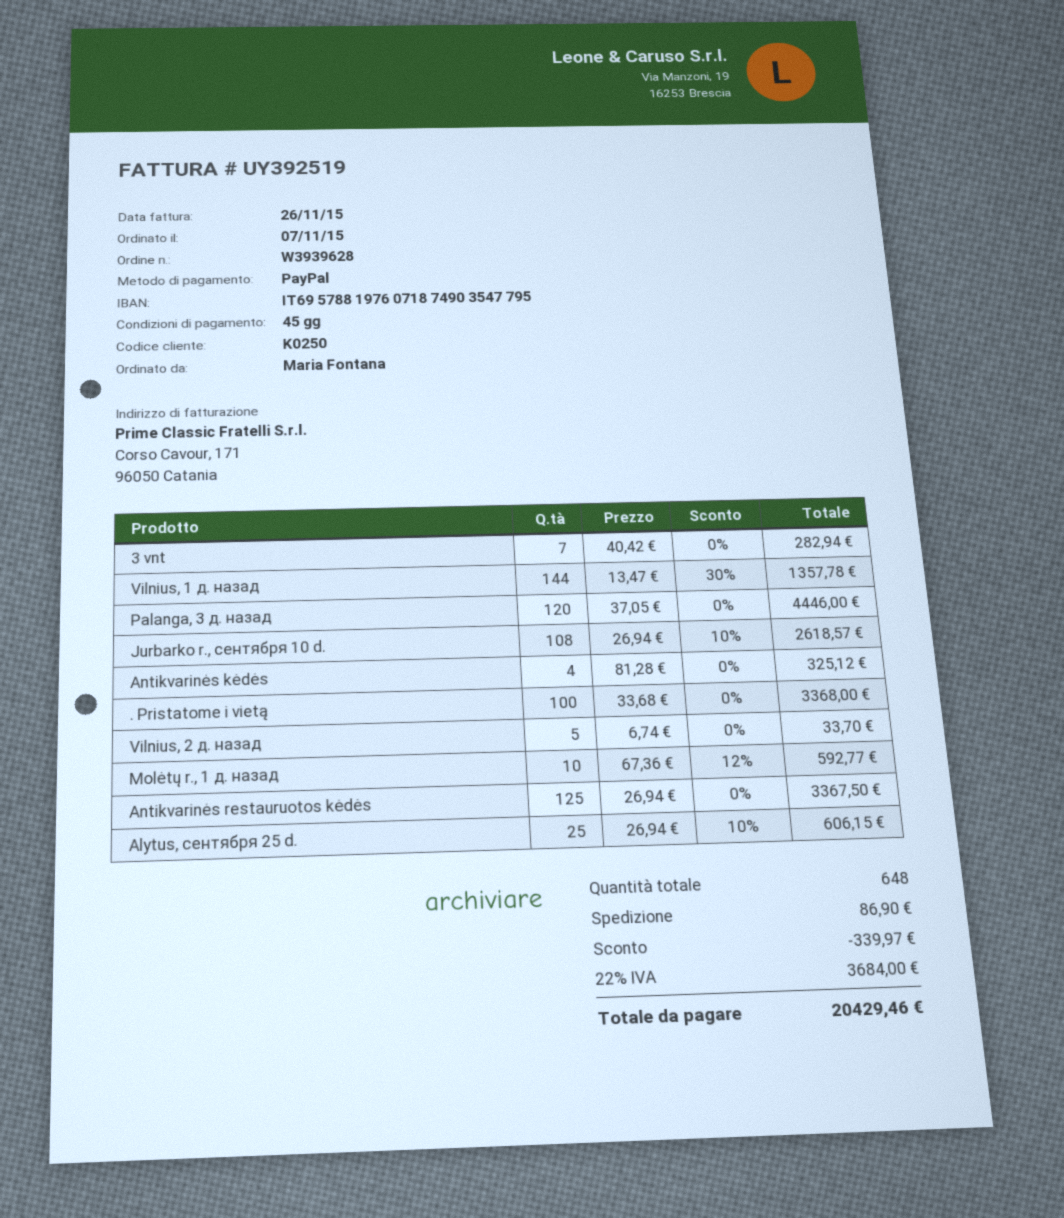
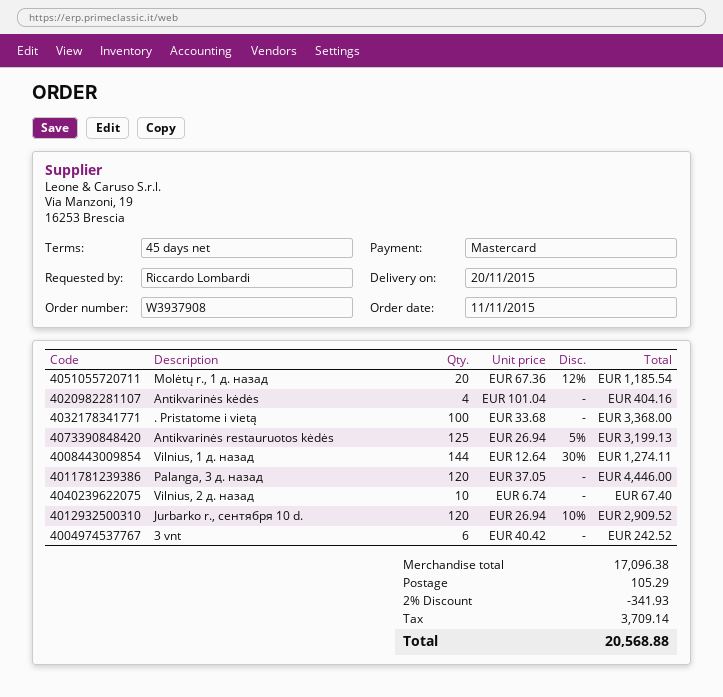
order number: W3939628 -> W3937908
order date: 2015-11-07 -> 2015-11-11
ordered by: Maria Fontana -> Riccardo Lombardi
payment method: PayPal -> Mastercard
3 vnt: 7 x 40.42 = 282.94 -> 6 x 40.42 = 242.52
Vilnius, 1 д. назад: 144 x 13.47 - 30% = 1357.78 -> 144 x 12.64 - 30% = 1274.11
Jurbarko r., сентября 10 d.: 108 x 26.94 - 10% = 2618.57 -> 120 x 26.94 - 10% = 2909.52
Antikvarinės kėdės: 4 x 81.28 = 325.12 -> 4 x 101.04 = 404.16
Vilnius, 2 д. назад: 5 x 6.74 = 33.70 -> 10 x 6.74 = 67.40
Molėtų r., 1 д. назад: 10 x 67.36 - 12% = 592.77 -> 20 x 67.36 - 12% = 1185.54
Antikvarinės restauruotos kėdės: 125 x 26.94 = 3367.50 -> 125 x 26.94 - 5% = 3199.13
Alytus, сентября 25 d.: 25 x 26.94 - 10% = 606.15 -> none
discount: 339.97 -> 341.93
shipping: 86.90 -> 105.29
tax: 3684.00 -> 3709.14
total: 20429.46 -> 20568.88

